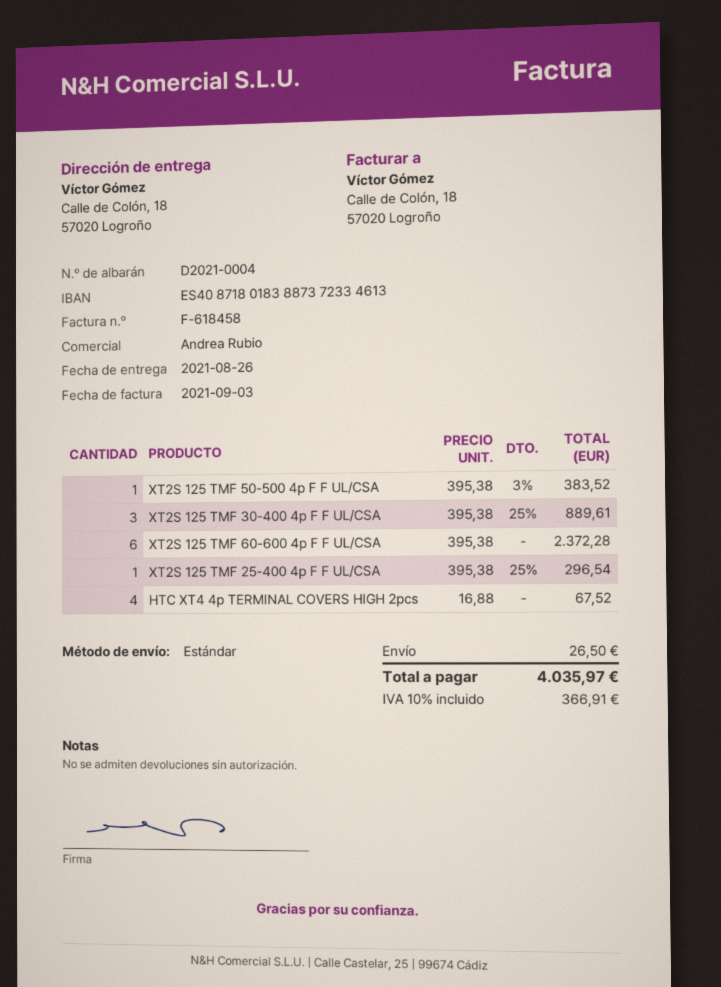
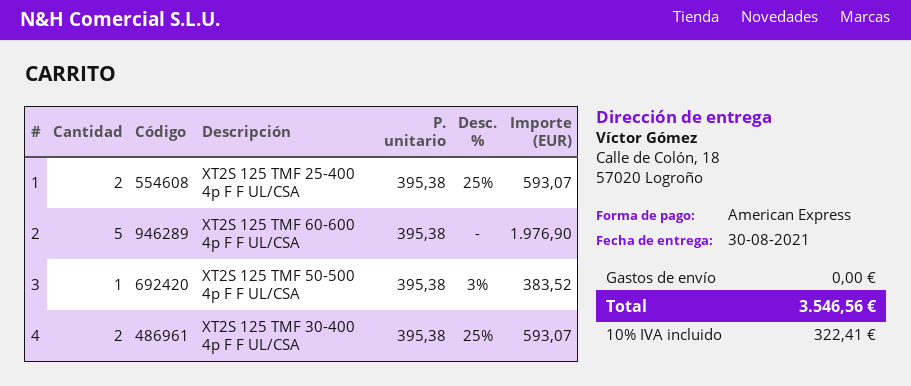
delivery date: 2021-08-26 -> 2021-08-30
XT2S 125 TMF 30-400 4p F F UL/CSA: 3 x 395.38 - 25% = 889.61 -> 2 x 395.38 - 25% = 593.07
XT2S 125 TMF 60-600 4p F F UL/CSA: 6 x 395.38 = 2372.28 -> 5 x 395.38 = 1976.90
XT2S 125 TMF 25-400 4p F F UL/CSA: 1 x 395.38 - 25% = 296.54 -> 2 x 395.38 - 25% = 593.07
HTC XT4 4p TERMINAL COVERS HIGH 2pcs: 4 x 16.88 = 67.52 -> none
shipping: 26.50 -> 0.00
tax: 10% = 366.91 -> 10% = 322.41
total: 4035.97 -> 3546.56

